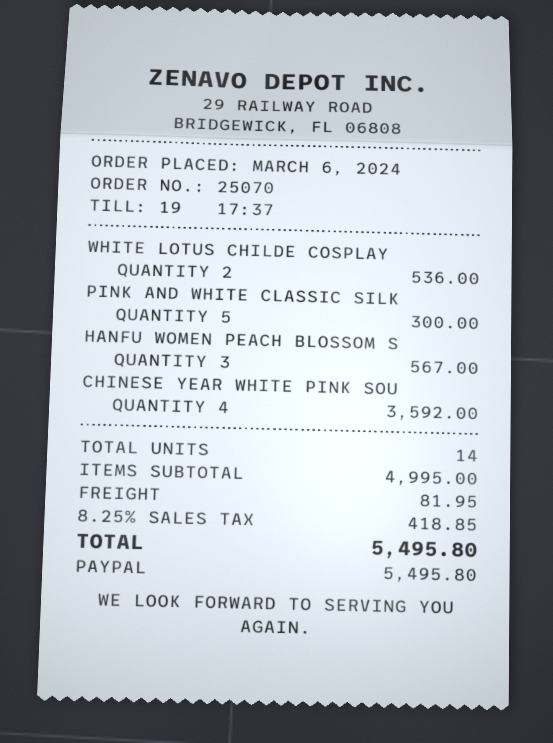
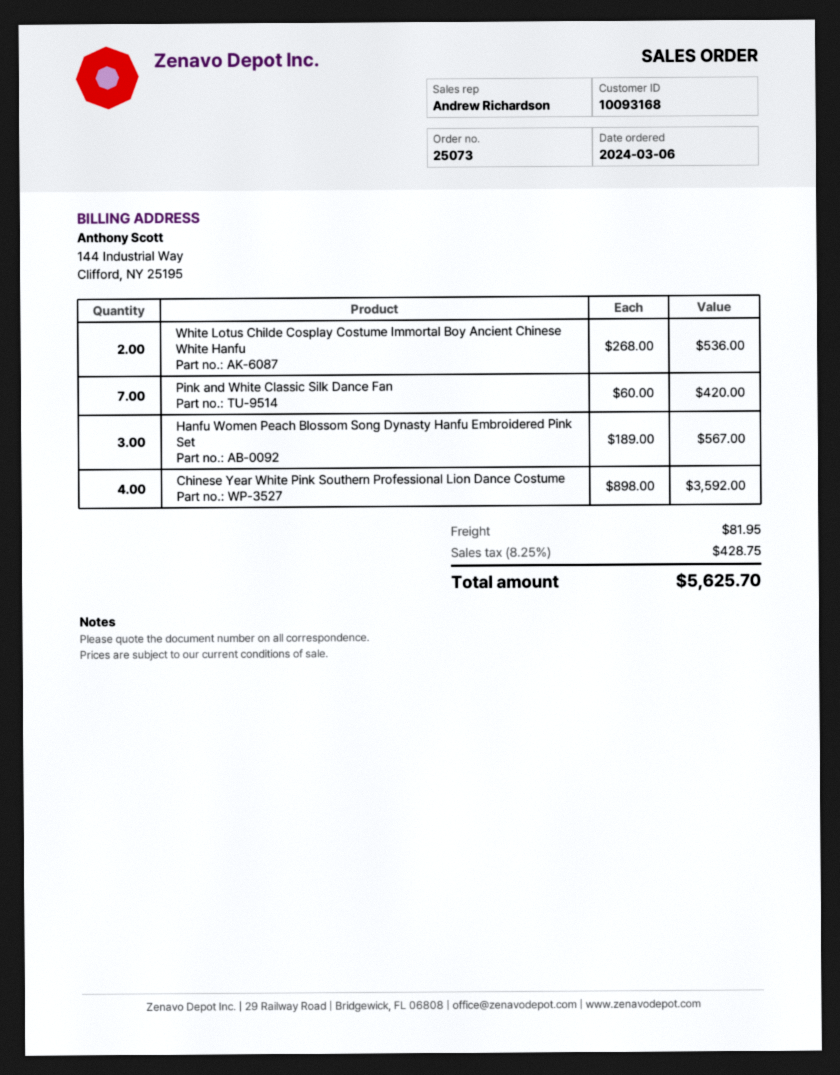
order number: 25070 -> 25073
PINK AND WHITE CLASSIC SILK: 5 for 300.00 -> 7 for 420.00
tax: 8.25% = 418.85 -> 8.25% = 428.75
total: 5495.80 -> 5625.70

